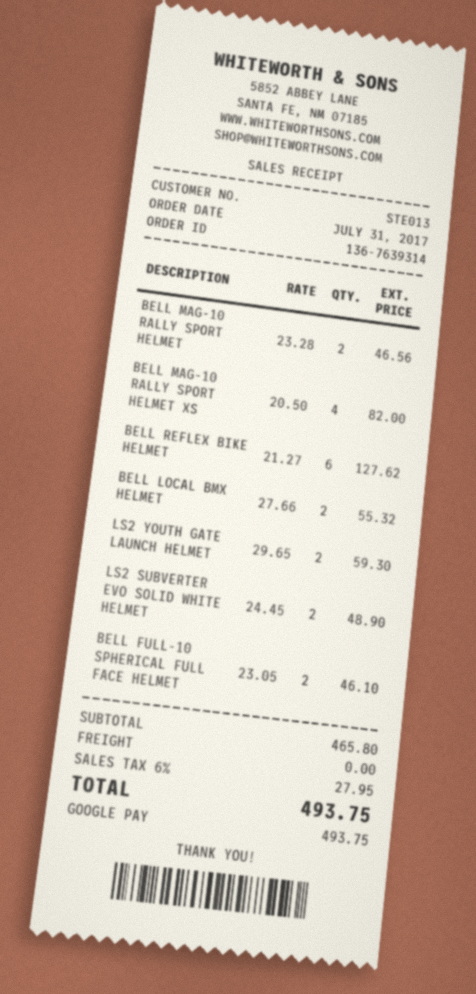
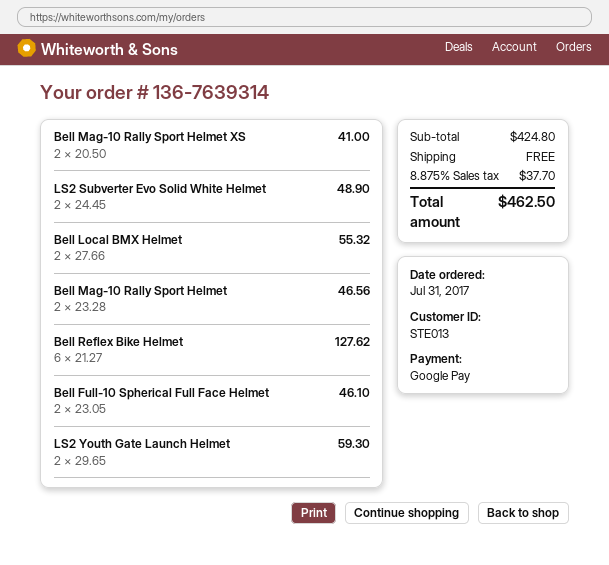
BELL MAG-10 RALLY SPORT HELMET XS: 4 x 20.50 = 82.00 -> 2 x 20.50 = 41.00
subtotal: 465.80 -> 424.80
tax: 6% = 27.95 -> 8.875% = 37.70
total: 493.75 -> 462.50

